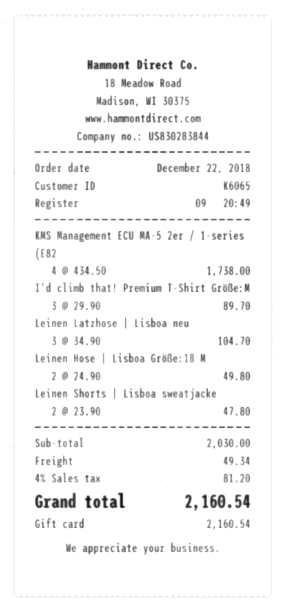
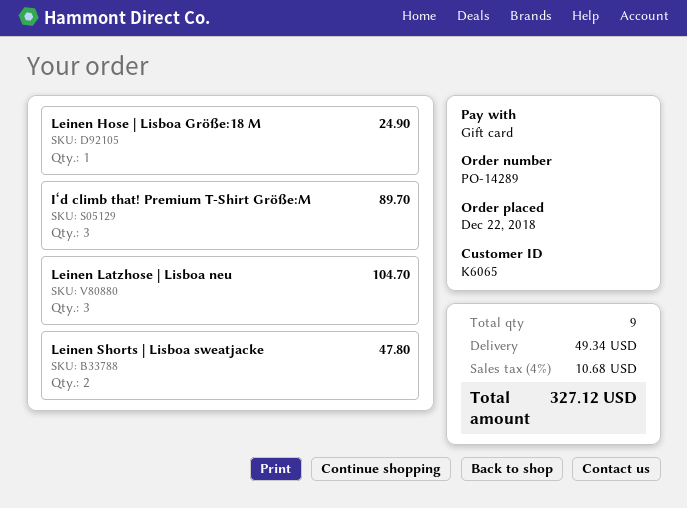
KMS Management ECU MA-5 2er / 1-series (E82: 4 for 1738.00 -> none
Leinen Hose | Lisboa Größe:18 M: 2 for 49.80 -> 1 for 24.90
tax: 4% = 81.20 -> 4% = 10.68
total: 2160.54 -> 327.12

